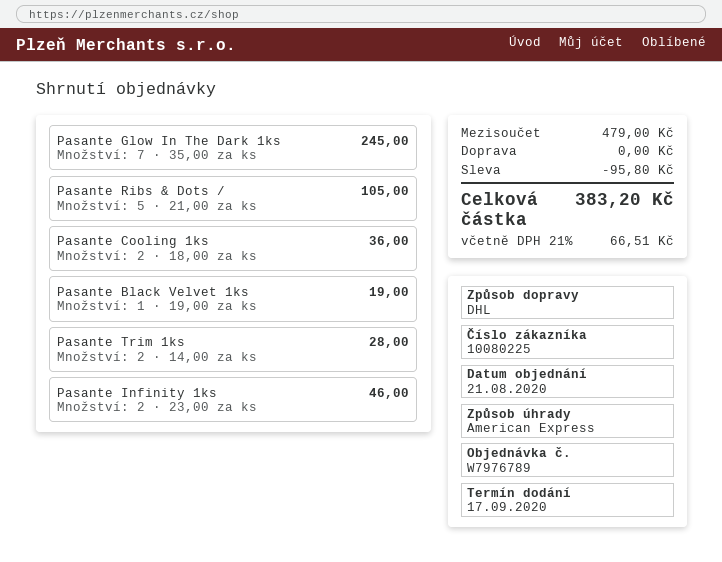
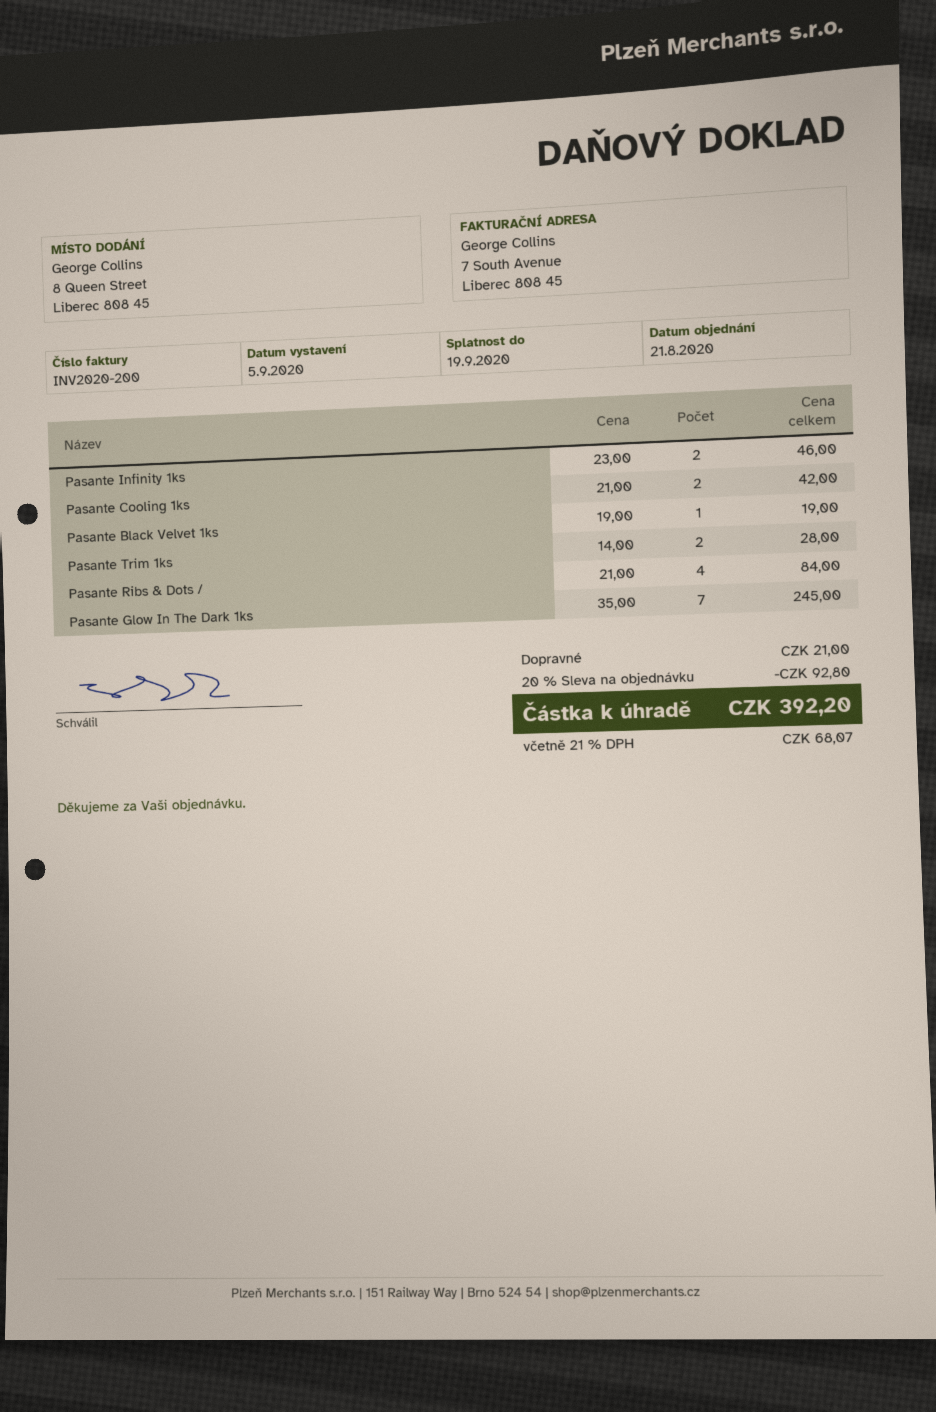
Pasante Ribs & Dots /: 5 x 21.00 = 105.00 -> 4 x 21.00 = 84.00
Pasante Cooling 1ks: 2 x 18.00 = 36.00 -> 2 x 21.00 = 42.00
discount: 95.80 -> 92.80
shipping: 0.00 -> 21.00
tax: 21% = 66.51 -> 21% = 68.07
total: 383.20 -> 392.20

